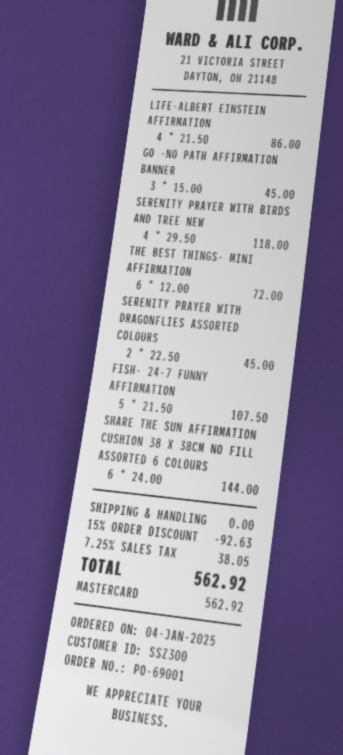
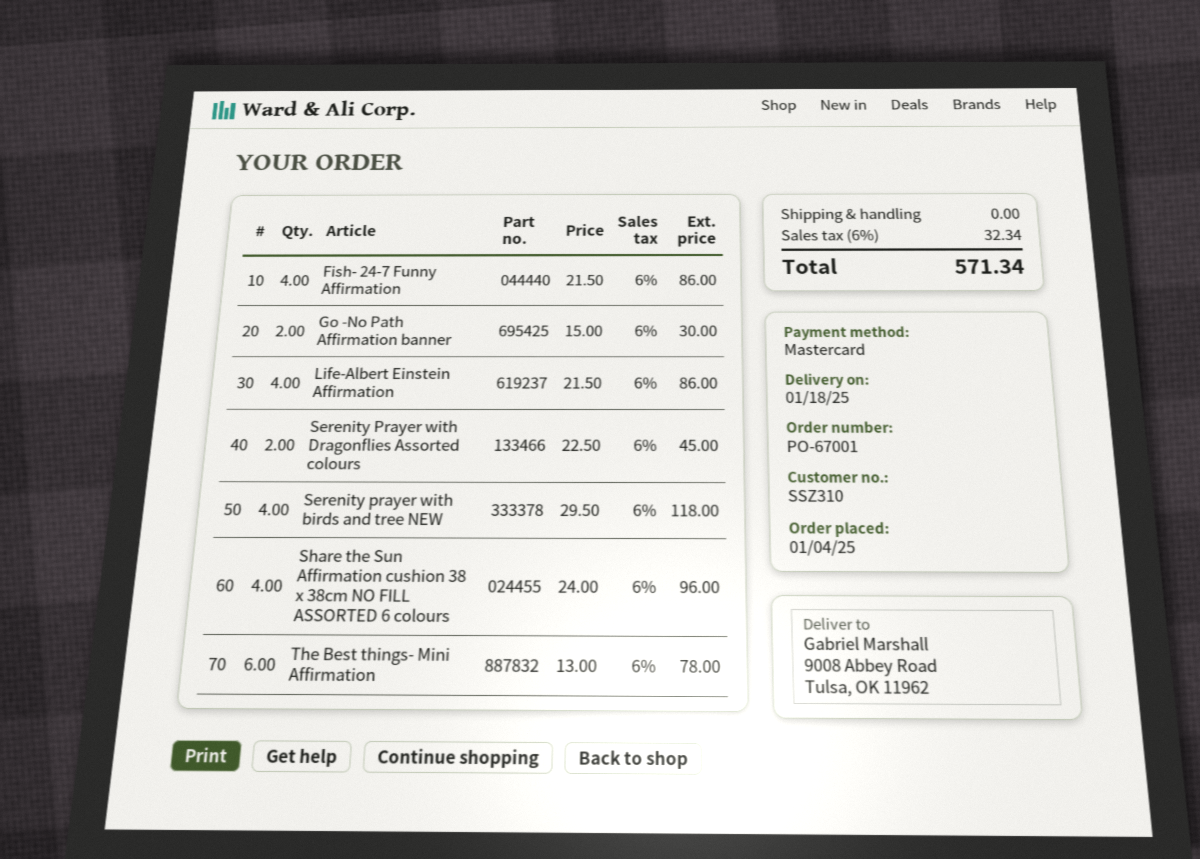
order number: PO-69001 -> PO-67001
customer number: SSZ300 -> SSZ310
GO -NO PATH AFFIRMATION BANNER: 3 x 15.00 = 45.00 -> 2 x 15.00 = 30.00
THE BEST THINGS- MINI AFFIRMATION: 6 x 12.00 = 72.00 -> 6 x 13.00 = 78.00
FISH- 24-7 FUNNY AFFIRMATION: 5 x 21.50 = 107.50 -> 4 x 21.50 = 86.00
SHARE THE SUN AFFIRMATION CUSHION 38 X 38CM NO FILL ASSORTED 6 COLOURS: 6 x 24.00 = 144.00 -> 4 x 24.00 = 96.00
discount: 15% = 92.63 -> none
tax: 7.25% = 38.05 -> 6% = 32.34
total: 562.92 -> 571.34

